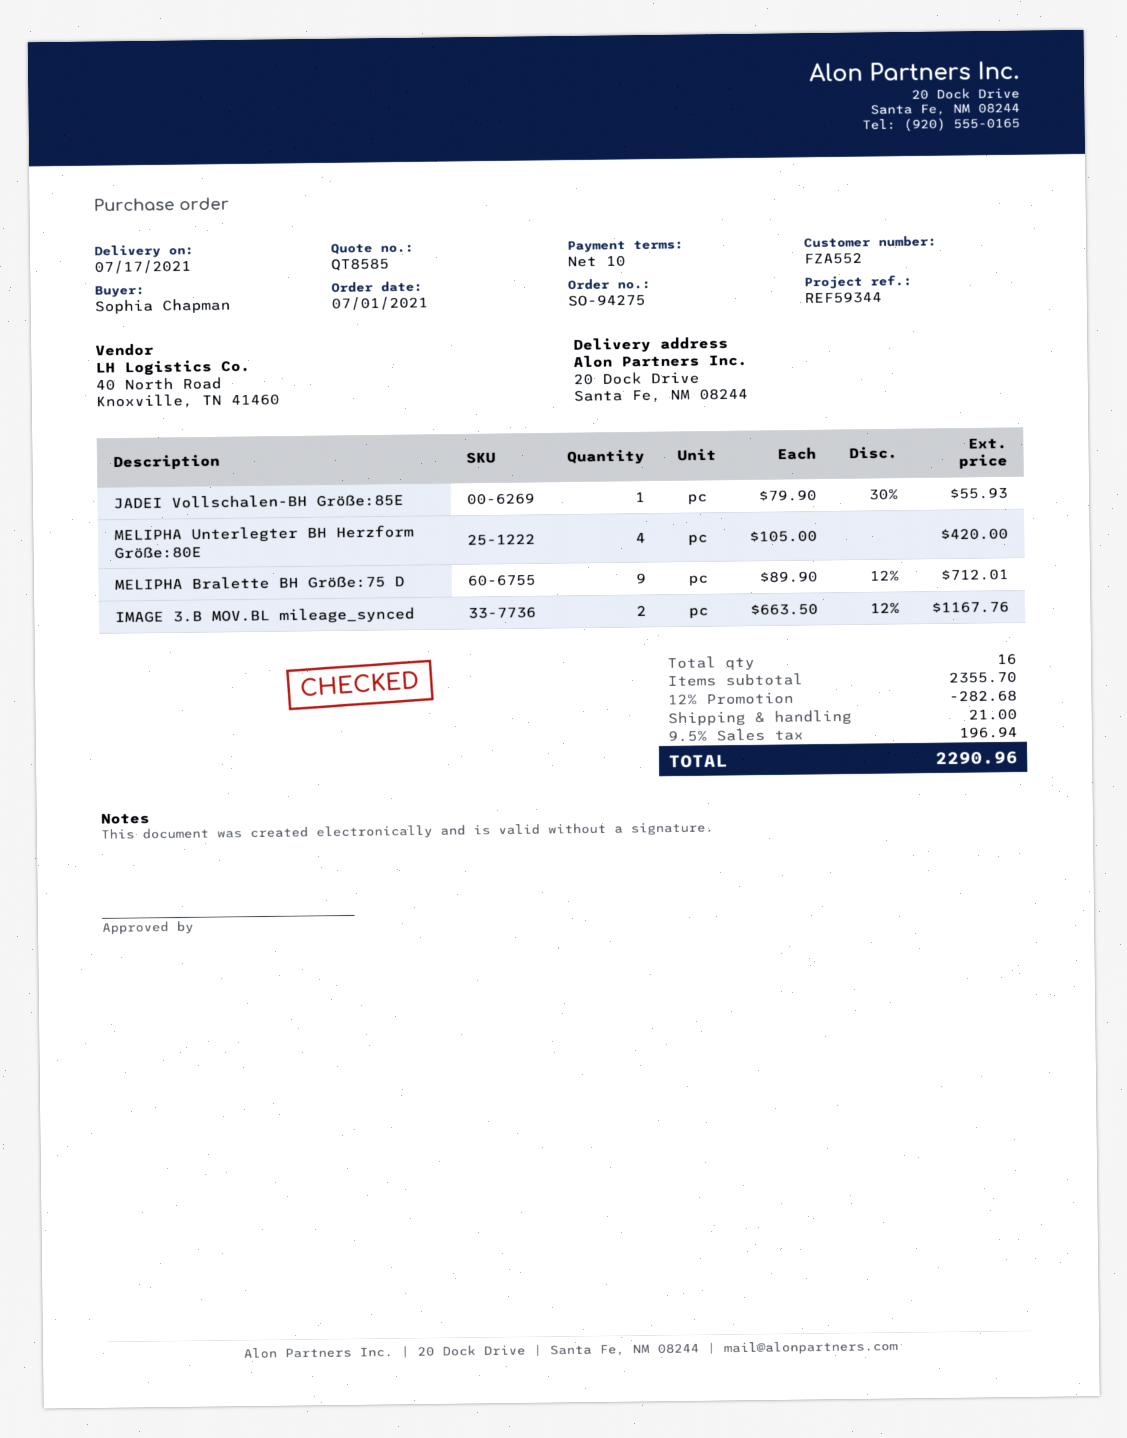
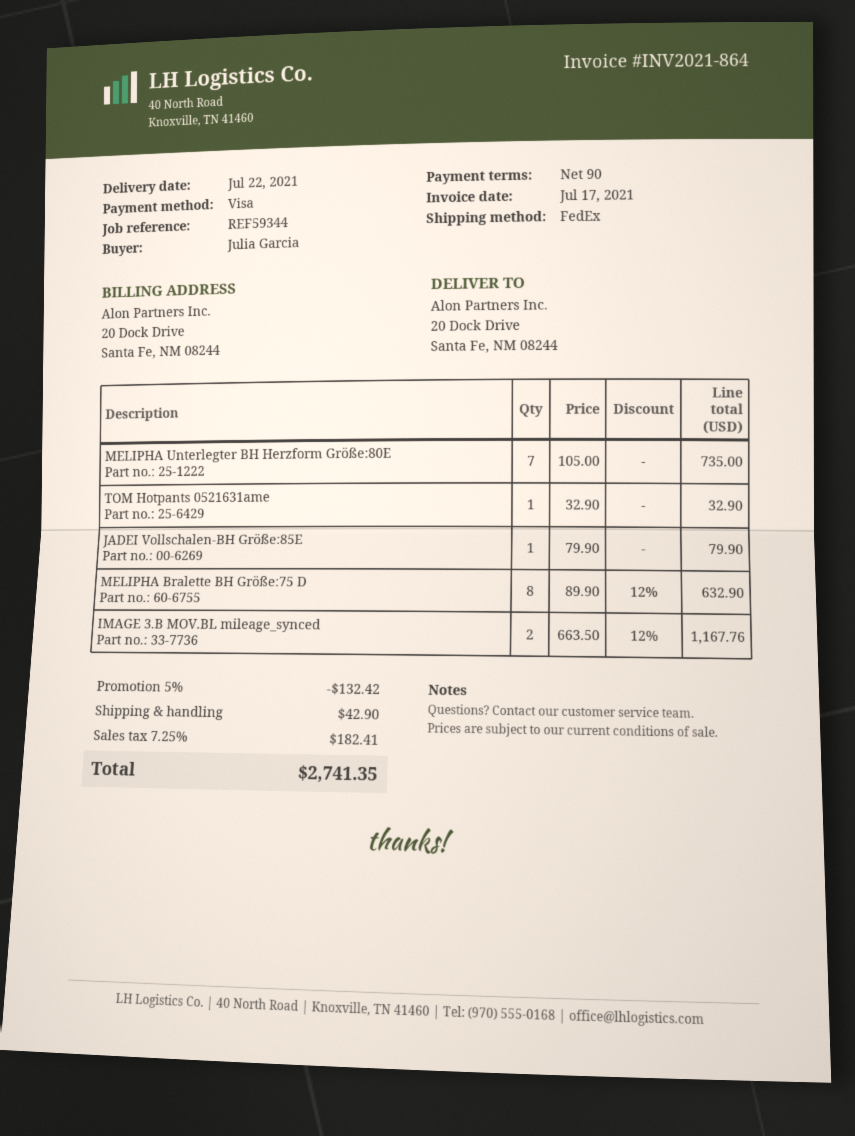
delivery date: 2021-07-17 -> 2021-07-22
payment terms: 10 days -> 90 days
ordered by: Sophia Chapman -> Julia Garcia
JADEI Vollschalen-BH Größe:85E: 1 x 79.90 - 30% = 55.93 -> 1 x 79.90 = 79.90
MELIPHA Unterlegter BH Herzform Größe:80E: 4 x 105.00 = 420.00 -> 7 x 105.00 = 735.00
MELIPHA Bralette BH Größe:75 D: 9 x 89.90 - 12% = 712.01 -> 8 x 89.90 - 12% = 632.90
TOM Hotpants 0521631ame: none -> 1 x 32.90 = 32.90
discount: 12% = 282.68 -> 5% = 132.42
shipping: 21.00 -> 42.90
tax: 9.5% = 196.94 -> 7.25% = 182.41
total: 2290.96 -> 2741.35

